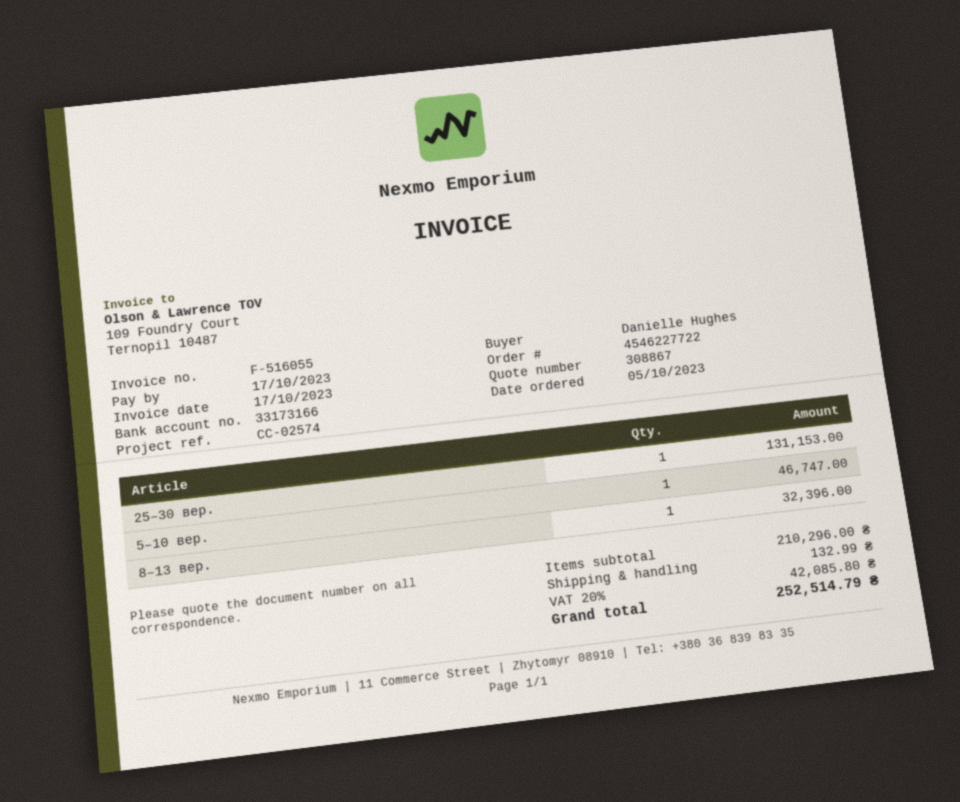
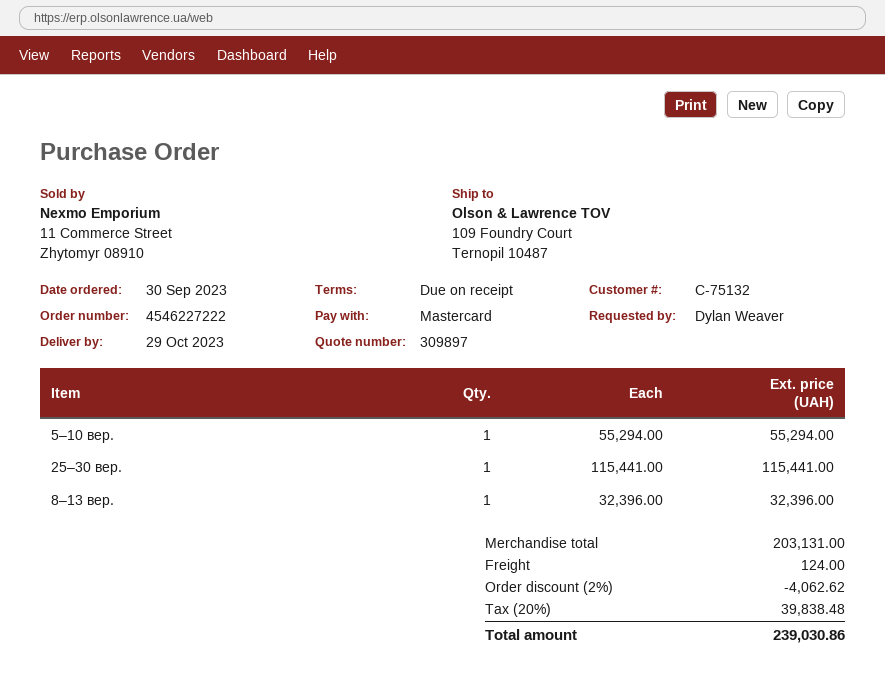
quote number: 308867 -> 309897
order number: 4546227722 -> 4546227222
order date: 2023-10-05 -> 2023-09-30
ordered by: Danielle Hughes -> Dylan Weaver
25–30 вер.: 1 for 131153.00 -> 1 for 115441.00
5–10 вер.: 1 for 46747.00 -> 1 for 55294.00
subtotal: 210296.00 -> 203131.00
discount: none -> 2% = 4062.62
shipping: 132.99 -> 124.00
tax: 20% = 42085.80 -> 20% = 39838.48
total: 252514.79 -> 239030.86

